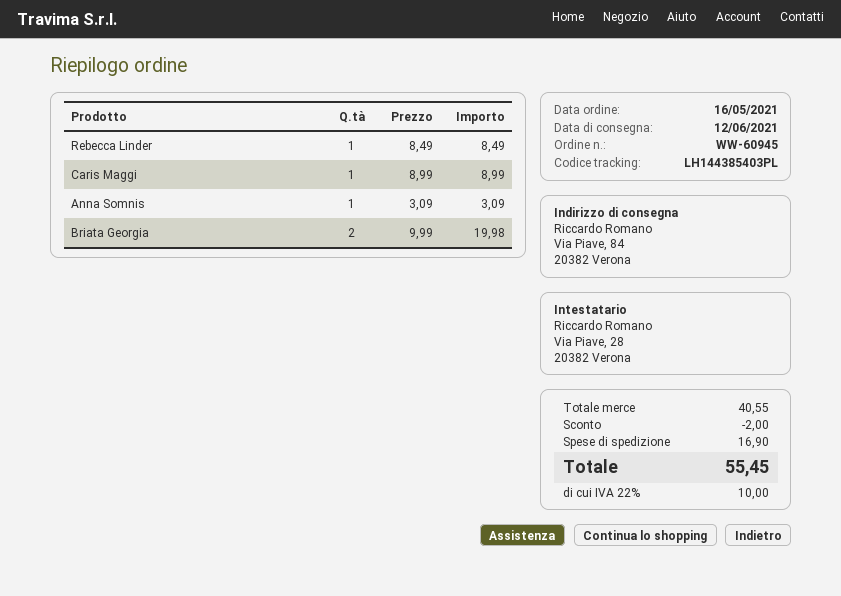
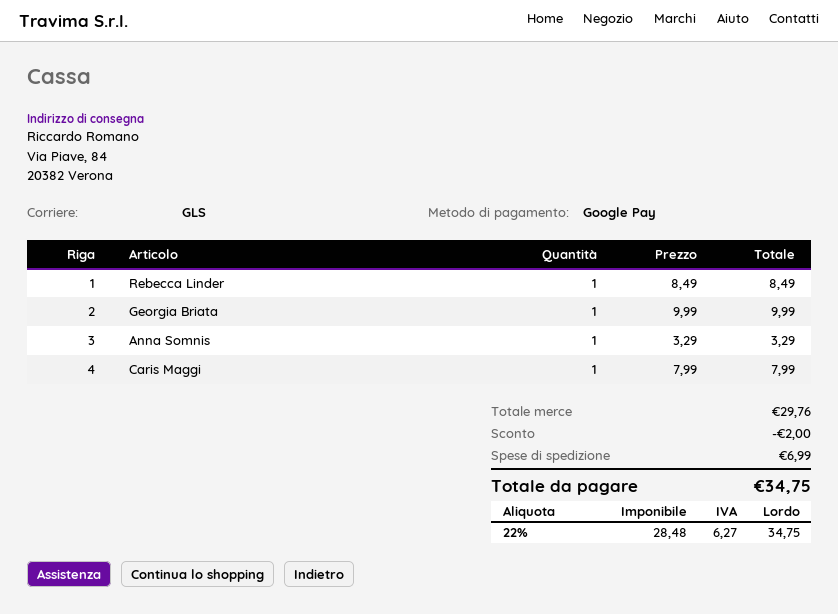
Caris Maggi: 1 x 8.99 = 8.99 -> 1 x 7.99 = 7.99
Anna Somnis: 1 x 3.09 = 3.09 -> 1 x 3.29 = 3.29
Briata Georgia: 2 x 9.99 = 19.98 -> none
Georgia Briata: none -> 1 x 9.99 = 9.99
subtotal: 40.55 -> 29.76
shipping: 16.90 -> 6.99
tax: 22% = 10.00 -> 22% = 6.27
total: 55.45 -> 34.75

